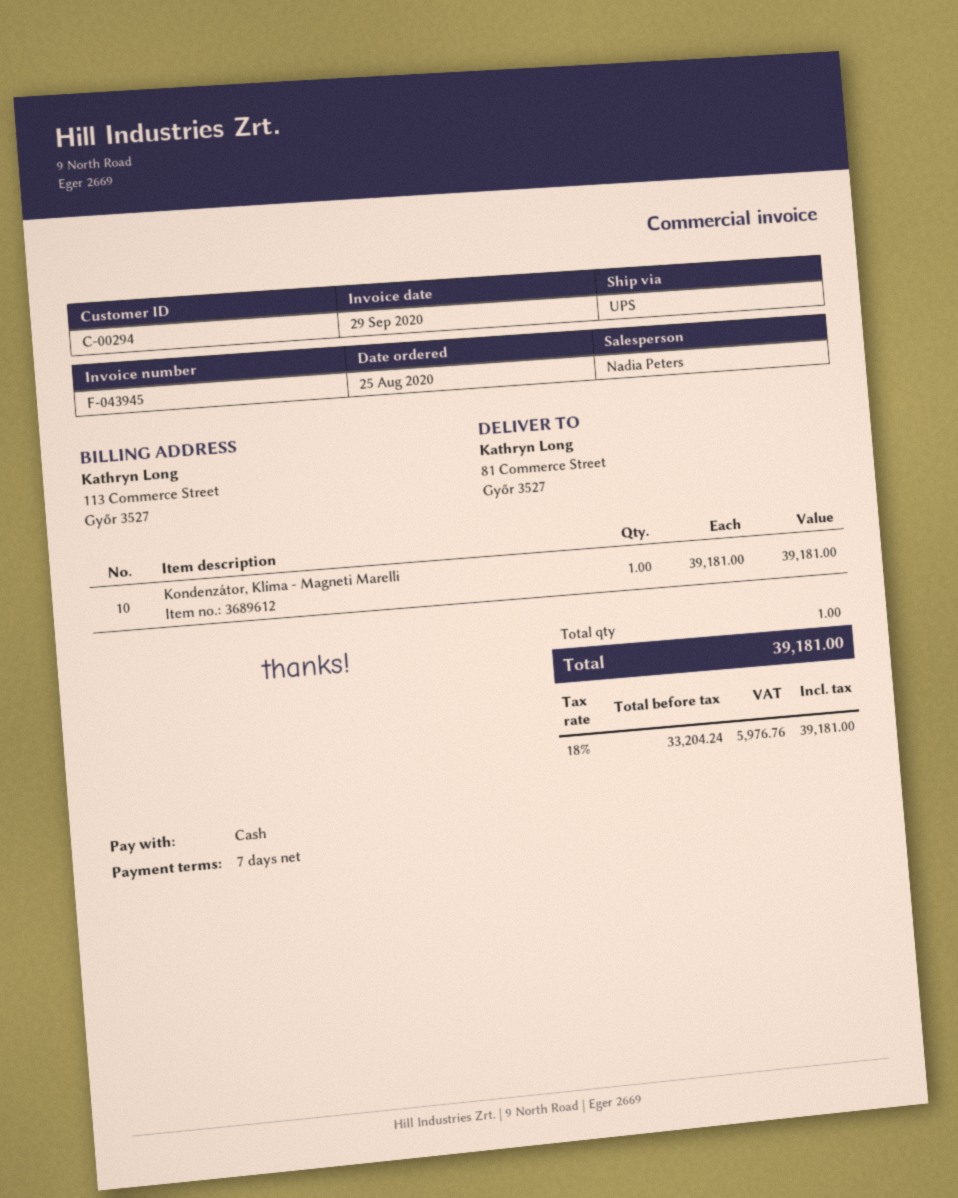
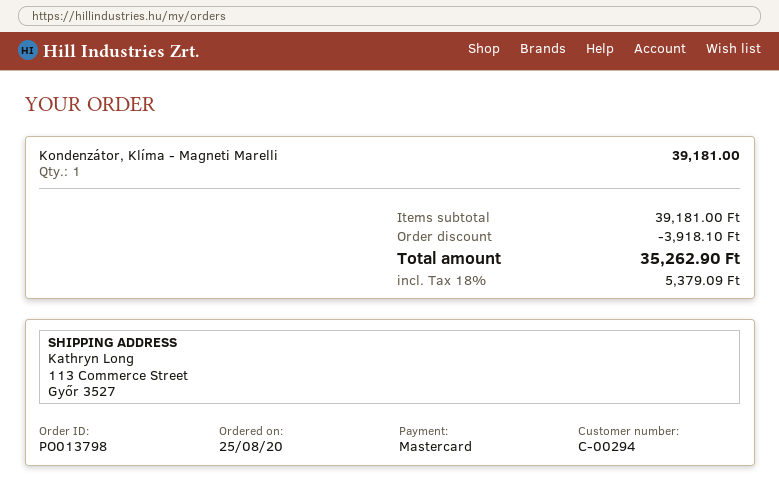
payment method: cash -> Mastercard
ship to: 81 Commerce Street, Győr 3527 -> 113 Commerce Street, Győr 3527
discount: none -> 3918.10
tax: 18% = 5976.76 -> 18% = 5379.09
total: 39181.00 -> 35262.90

